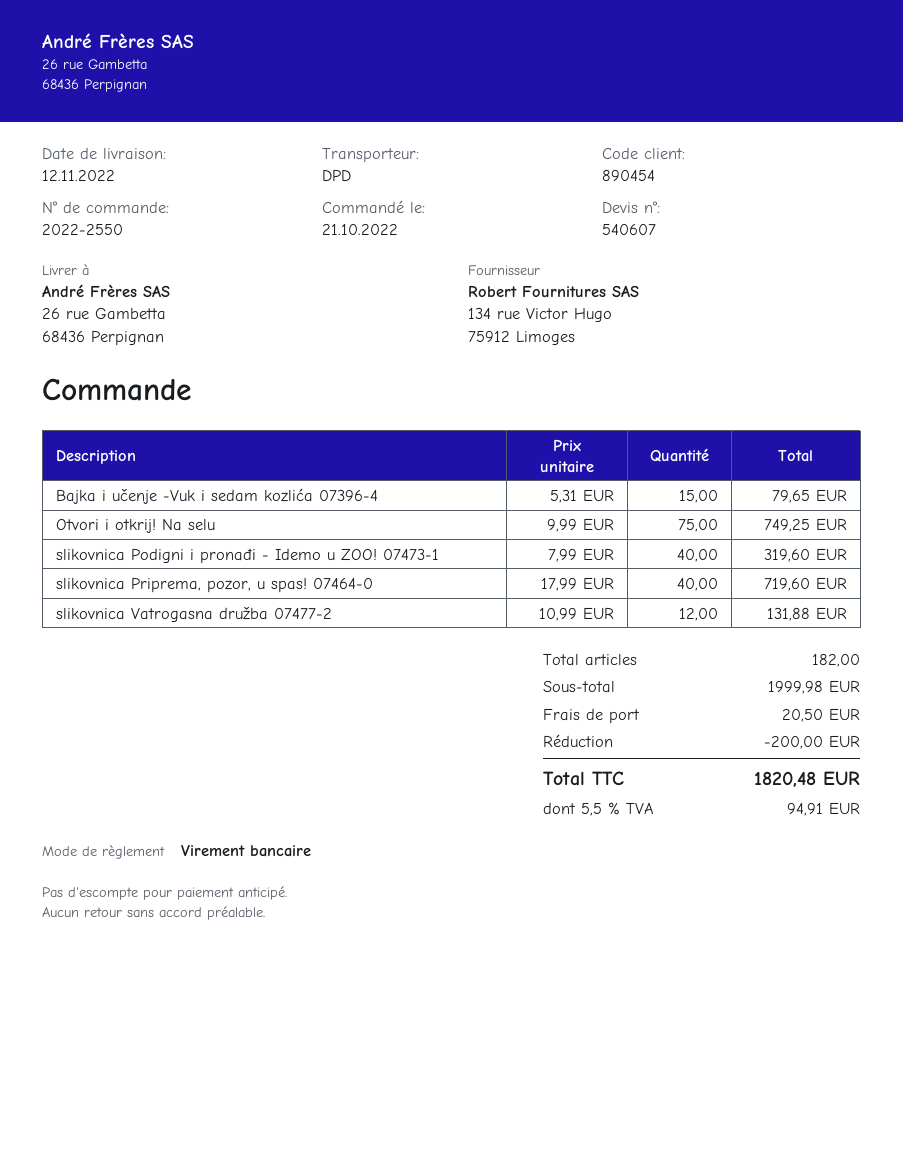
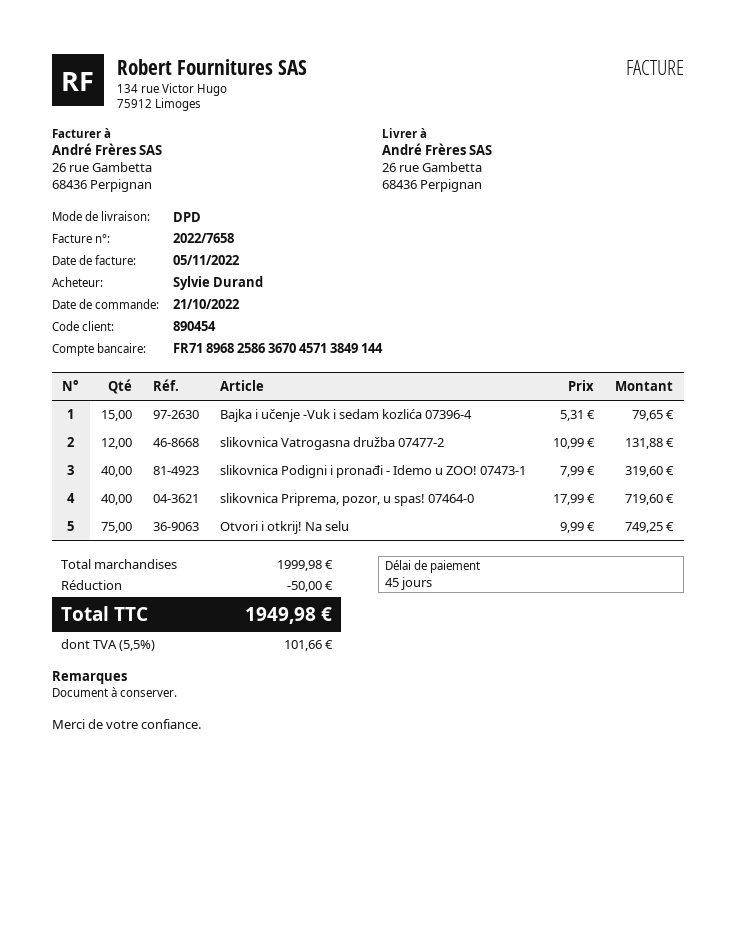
discount: 200.00 -> 50.00
shipping: 20.50 -> none
tax: 5.5% = 94.91 -> 5.5% = 101.66
total: 1820.48 -> 1949.98

